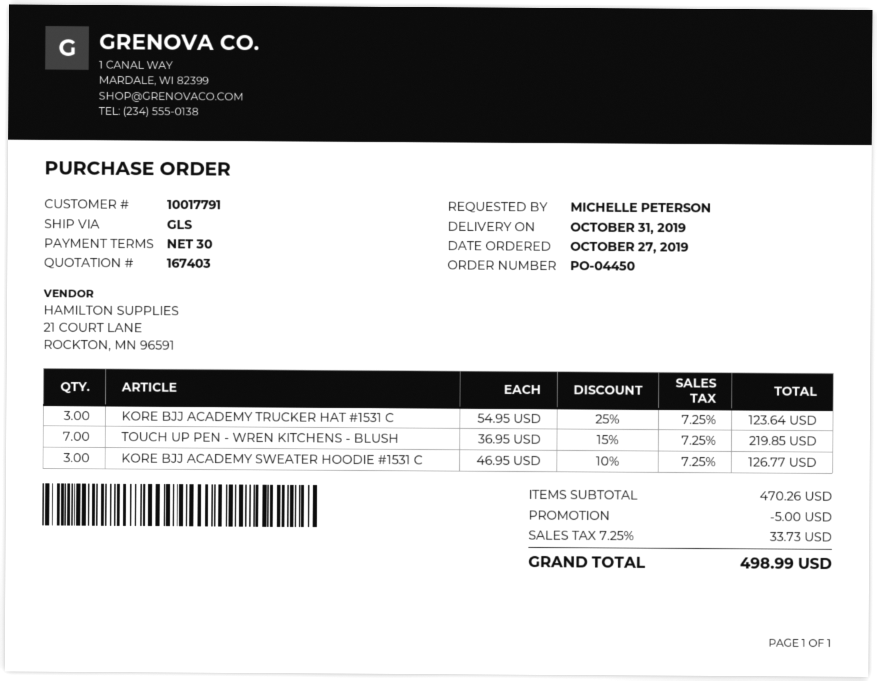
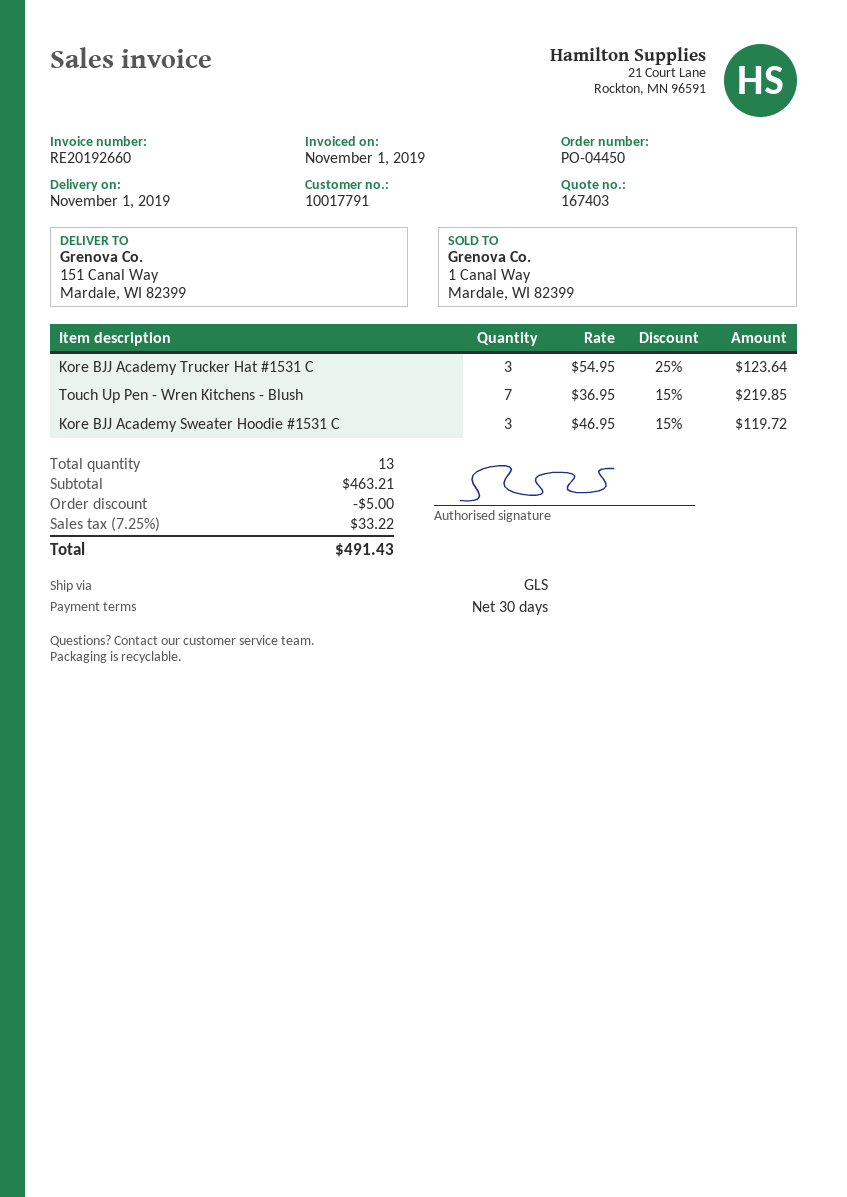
delivery date: 2019-10-31 -> 2019-11-01
KORE BJJ ACADEMY SWEATER HOODIE #1531 C: 3 x 46.95 - 10% = 126.77 -> 3 x 46.95 - 15% = 119.72
subtotal: 470.26 -> 463.21
tax: 7.25% = 33.73 -> 7.25% = 33.22
total: 498.99 -> 491.43

